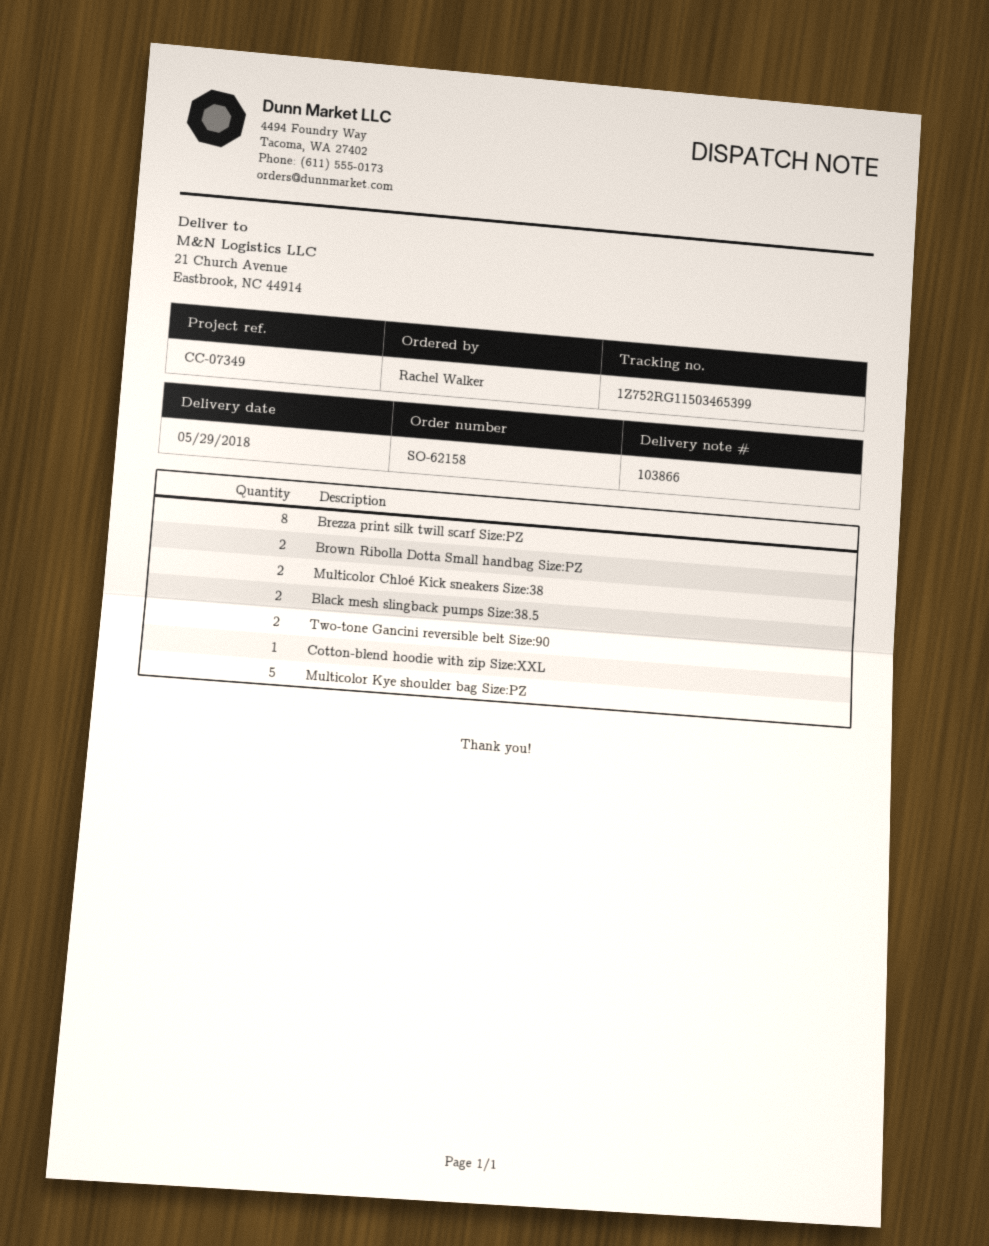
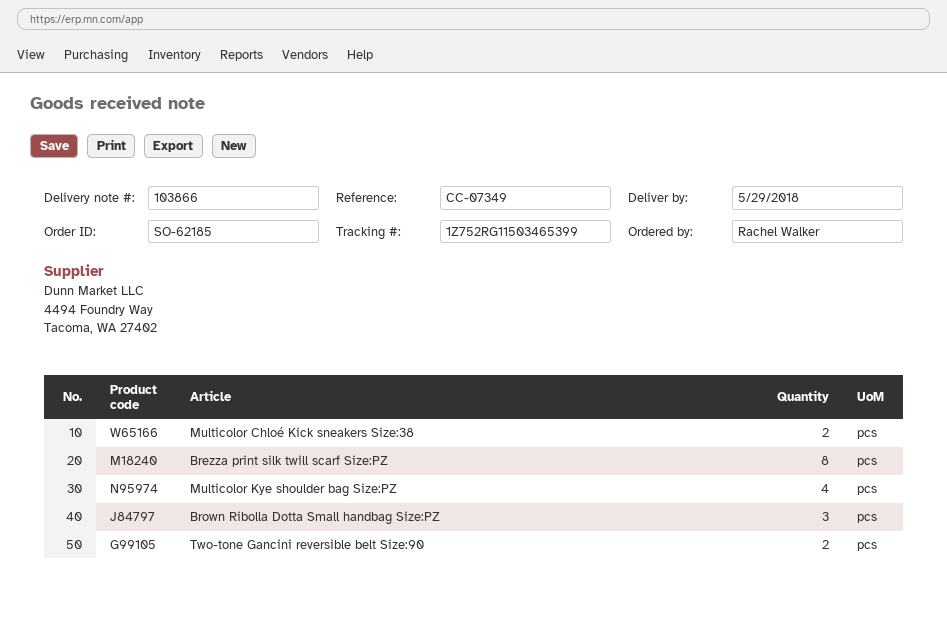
order number: SO-62158 -> SO-62185
Brown Ribolla Dotta Small handbag Size:PZ: 2 -> 3
Black mesh slingback pumps Size:38.5: 2 -> none
Cotton-blend hoodie with zip Size:XXL: 1 -> none
Multicolor Kye shoulder bag Size:PZ: 5 -> 4

